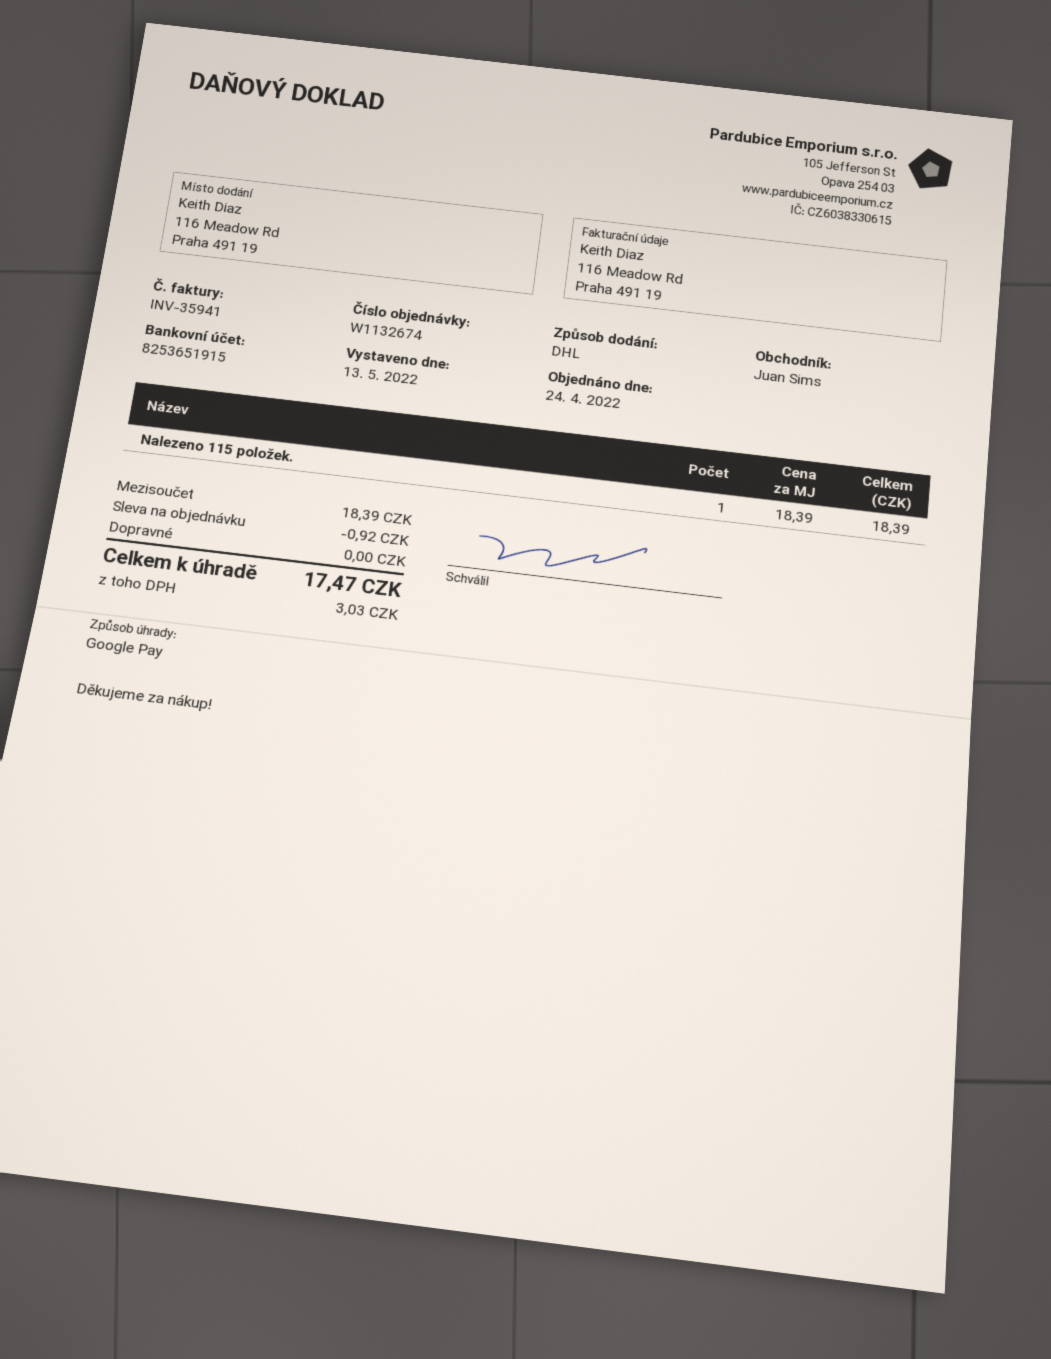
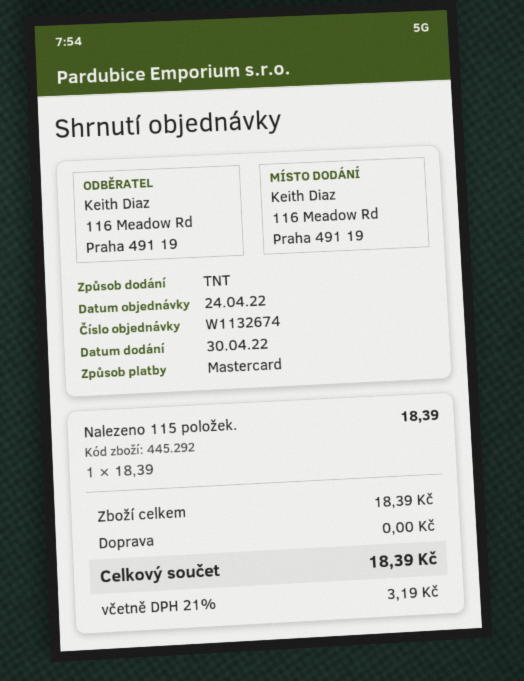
payment method: Google Pay -> Mastercard
shipping method: DHL -> TNT
discount: 0.92 -> none
tax: 3.03 -> 3.19
total: 17.47 -> 18.39

